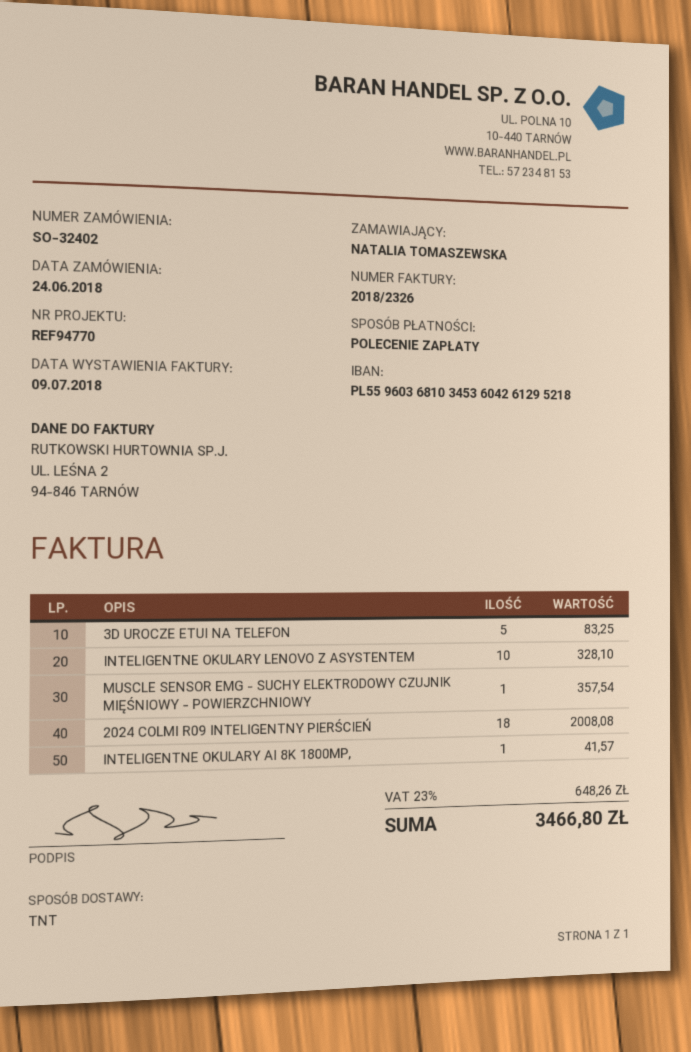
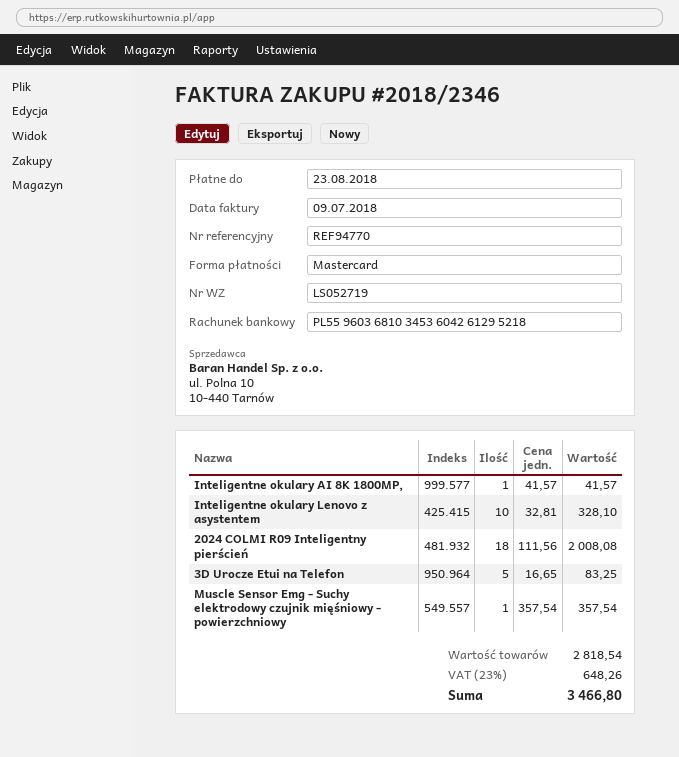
invoice number: 2018/2326 -> 2018/2346
payment method: direct debit -> Mastercard

